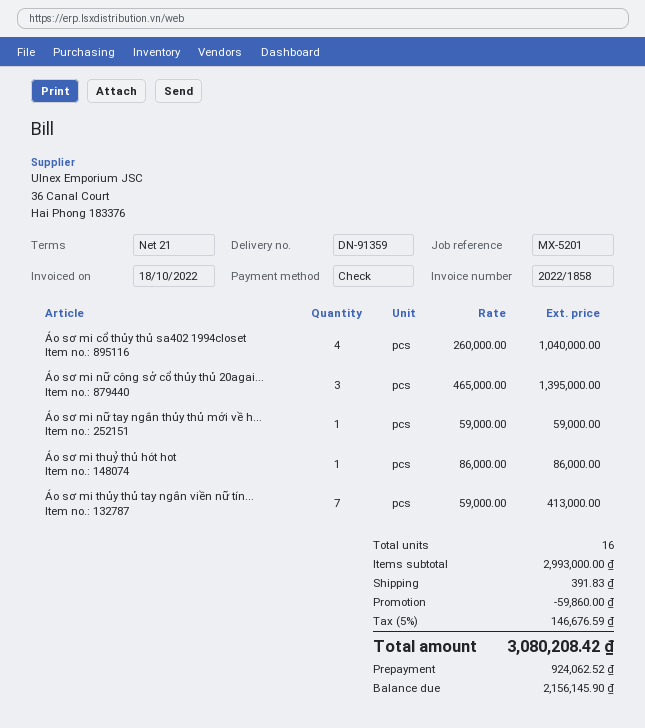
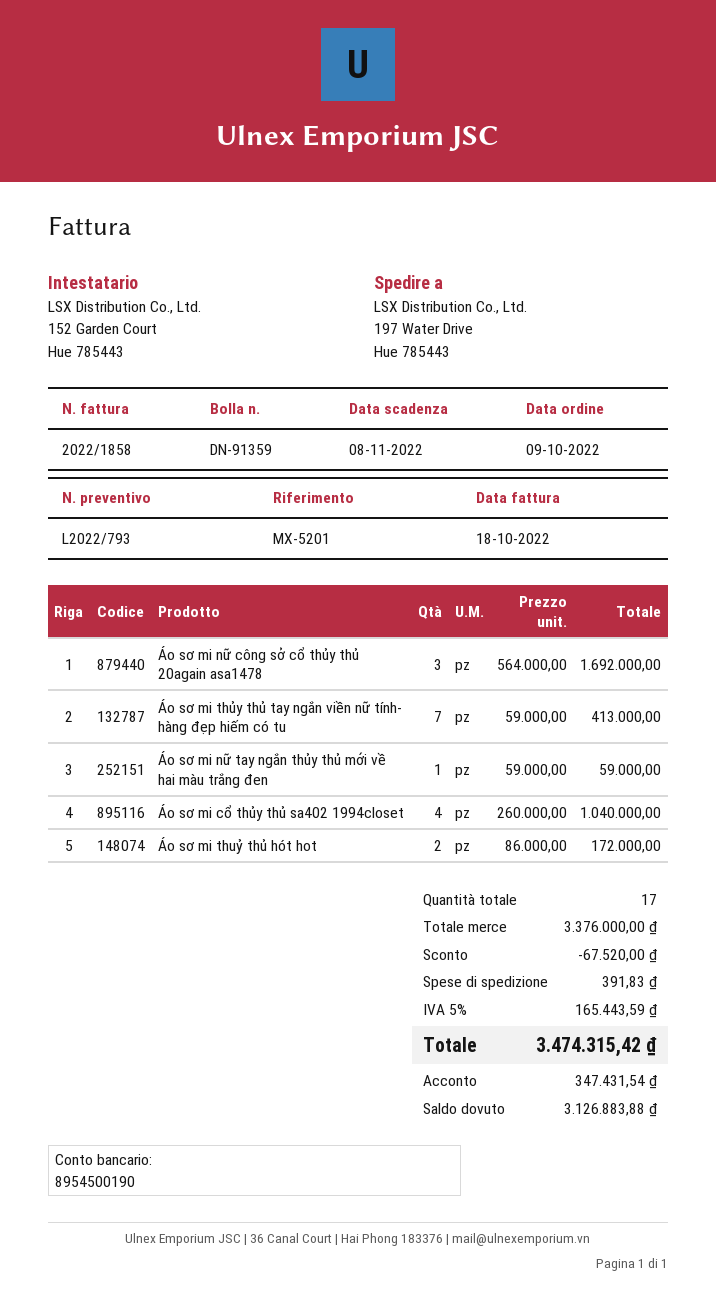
Áo sơ mi nữ công sở cổ thủy thủ 20agai...: 3 x 465000.00 = 1395000.00 -> 3 x 564000.00 = 1692000.00
Áo sơ mi thuỷ thủ hót hot: 1 x 86000.00 = 86000.00 -> 2 x 86000.00 = 172000.00
total quantity: 16 -> 17
subtotal: 2993000.00 -> 3376000.00
discount: 59860.00 -> 67520.00
tax: 5% = 146676.59 -> 5% = 165443.59
total: 3080208.42 -> 3474315.42
deposit: 924062.52 -> 347431.54
balance: 2156145.90 -> 3126883.88

